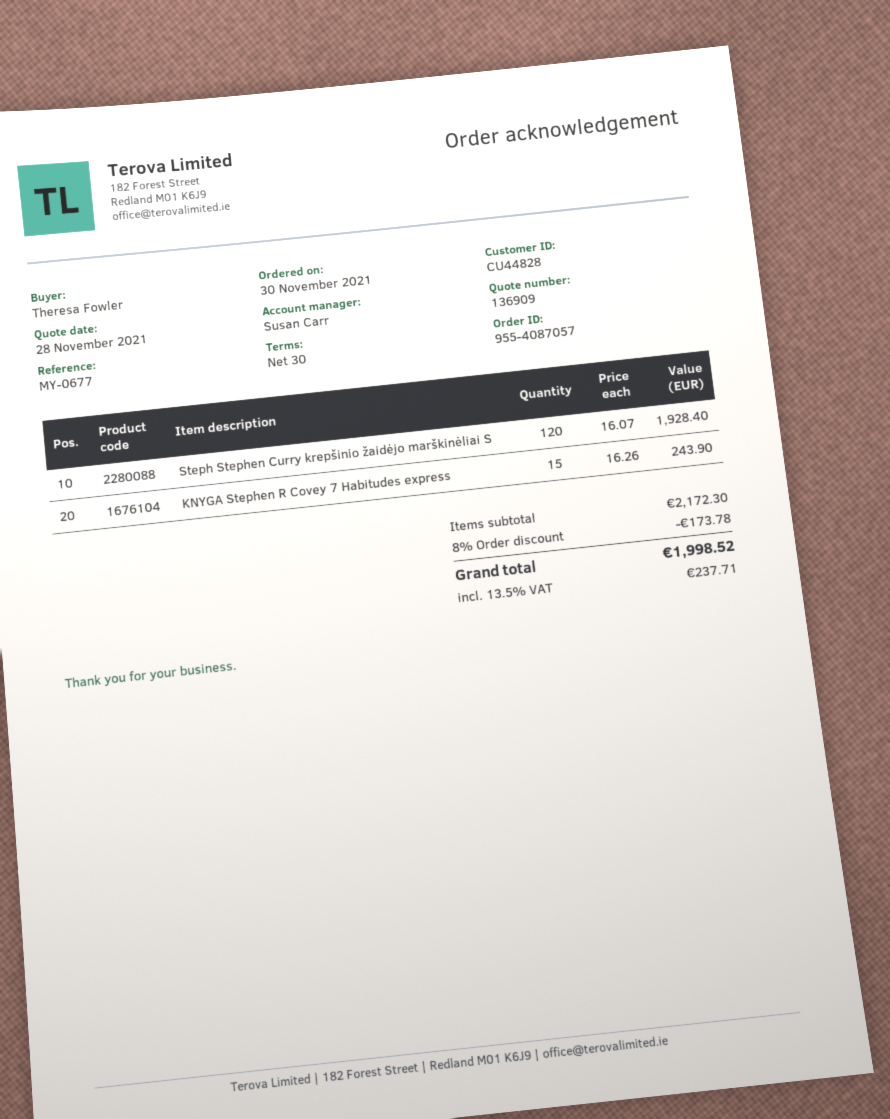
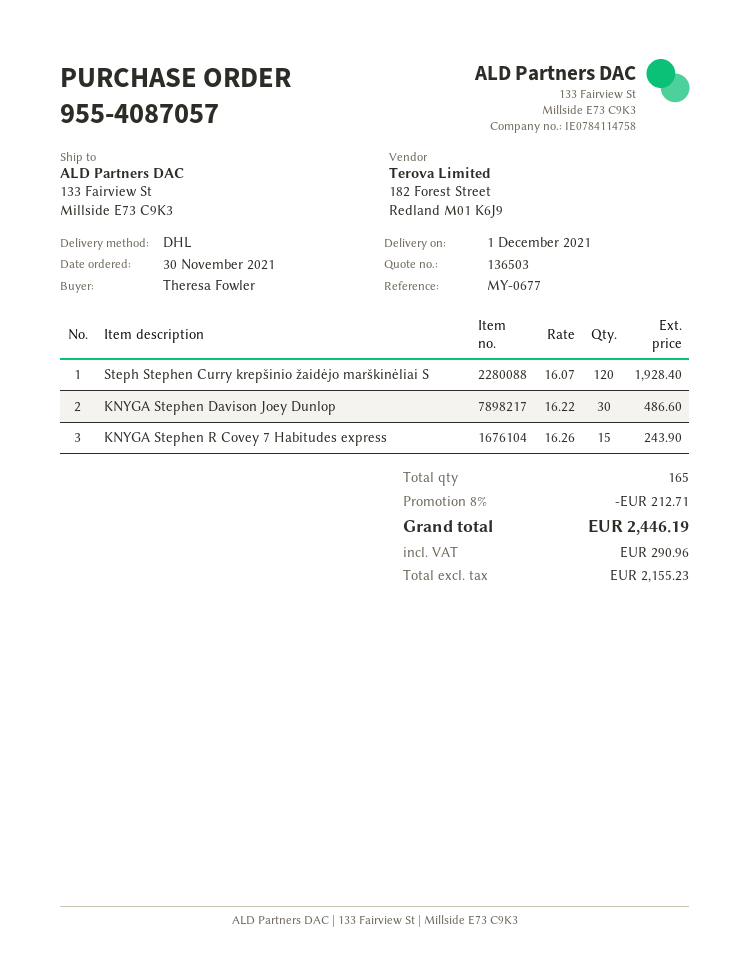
quote number: 136909 -> 136503
KNYGA Stephen Davison Joey Dunlop: none -> 30 x 16.22 = 486.60
discount: 8% = 173.78 -> 8% = 212.71
tax: 237.71 -> 290.96
total: 1998.52 -> 2446.19

